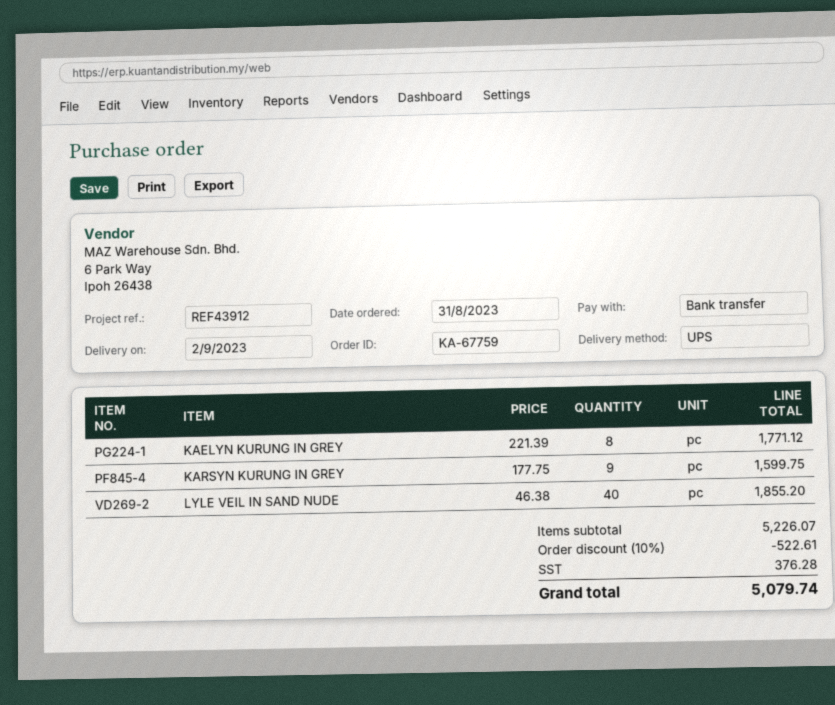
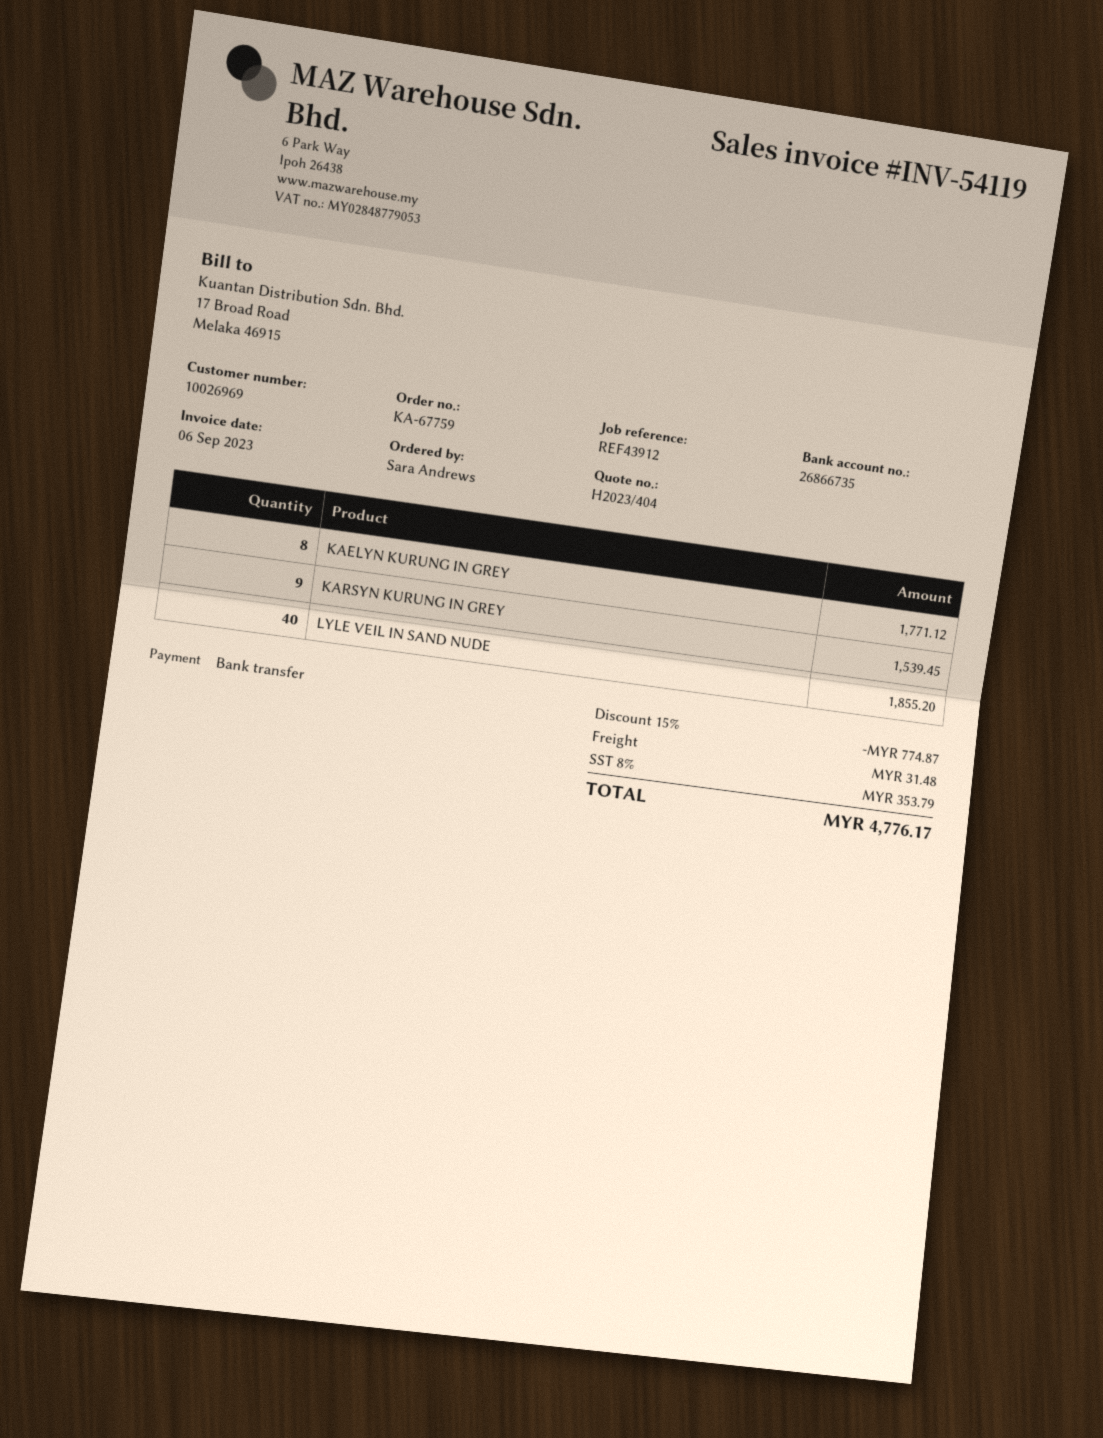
KARSYN KURUNG IN GREY: 9 for 1599.75 -> 9 for 1539.45
discount: 10% = 522.61 -> 15% = 774.87
shipping: none -> 31.48
tax: 376.28 -> 353.79
total: 5079.74 -> 4776.17

